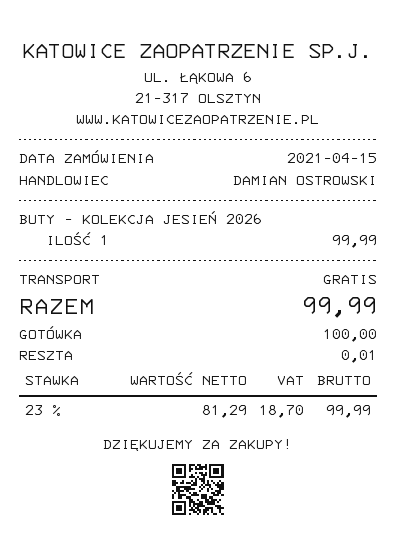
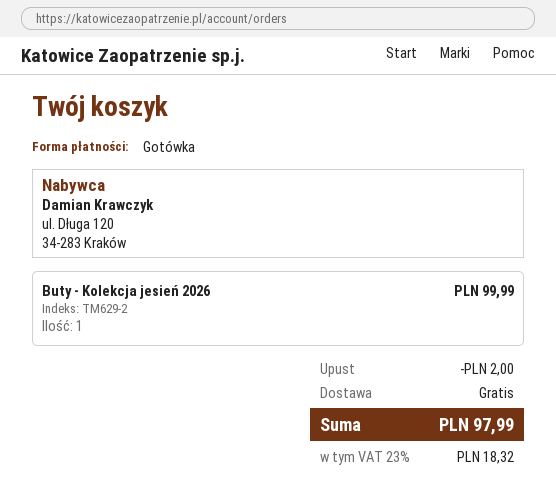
discount: none -> 2.00
tax: 23% = 18.70 -> 23% = 18.32
total: 99.99 -> 97.99

